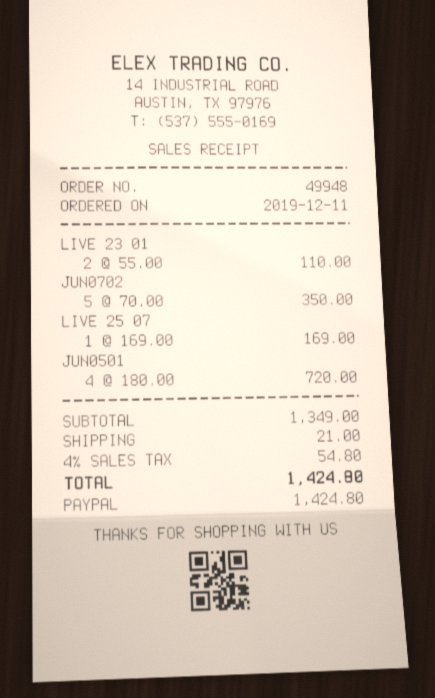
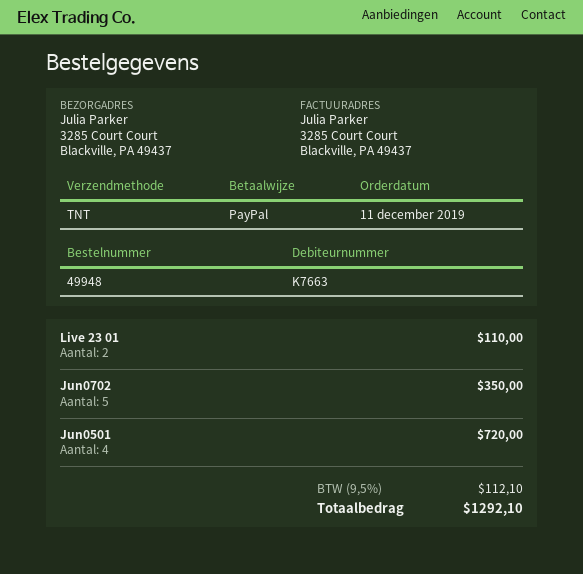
LIVE 25 07: 1 for 169.00 -> none
shipping: 21.00 -> none
tax: 4% = 54.80 -> 9.5% = 112.10
total: 1424.80 -> 1292.10

